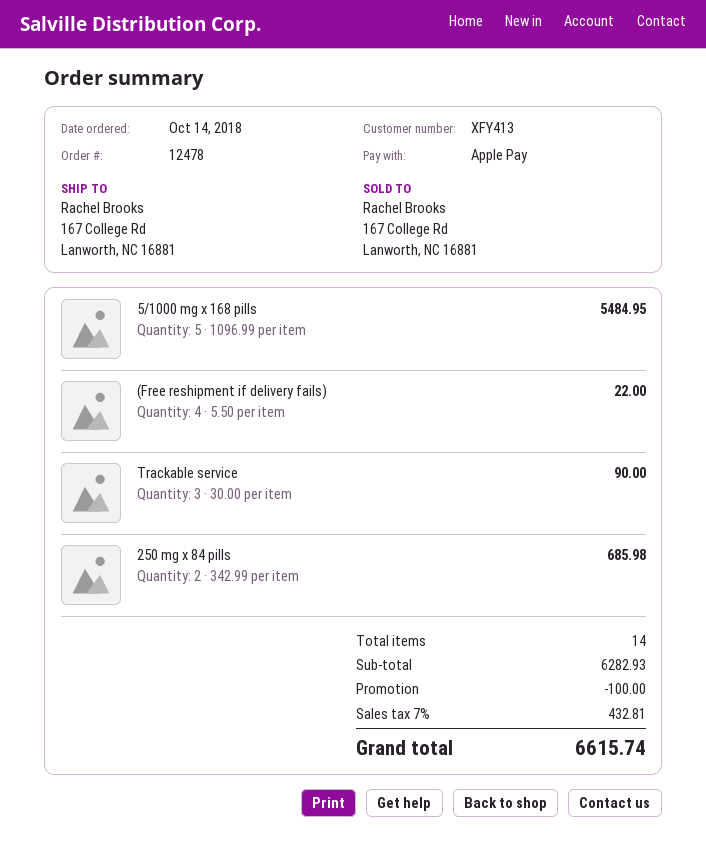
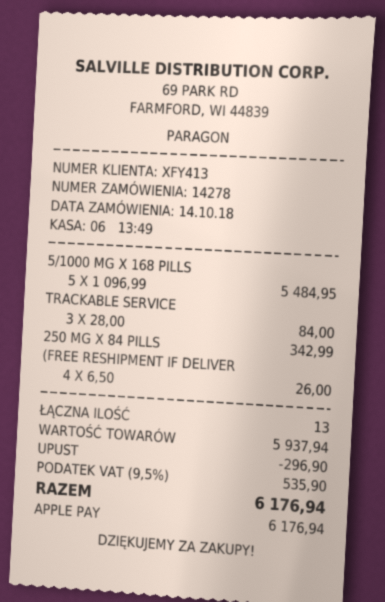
order number: 12478 -> 14278
(Free reshipment if delivery fails): 4 x 5.50 = 22.00 -> 4 x 6.50 = 26.00
Trackable service: 3 x 30.00 = 90.00 -> 3 x 28.00 = 84.00
250 mg x 84 pills: 2 x 342.99 = 685.98 -> 1 x 342.99 = 342.99
total quantity: 14 -> 13
subtotal: 6282.93 -> 5937.94
discount: 100.00 -> 296.90
tax: 7% = 432.81 -> 9.5% = 535.90
total: 6615.74 -> 6176.94

